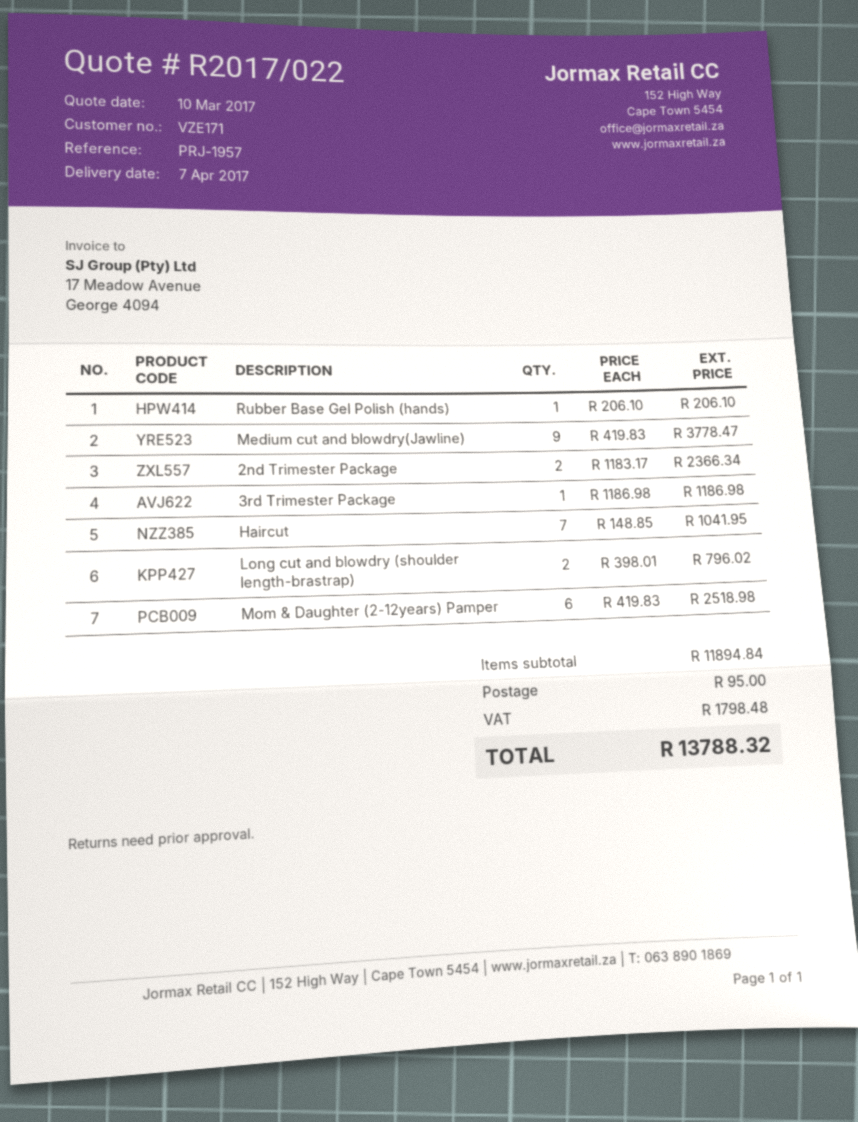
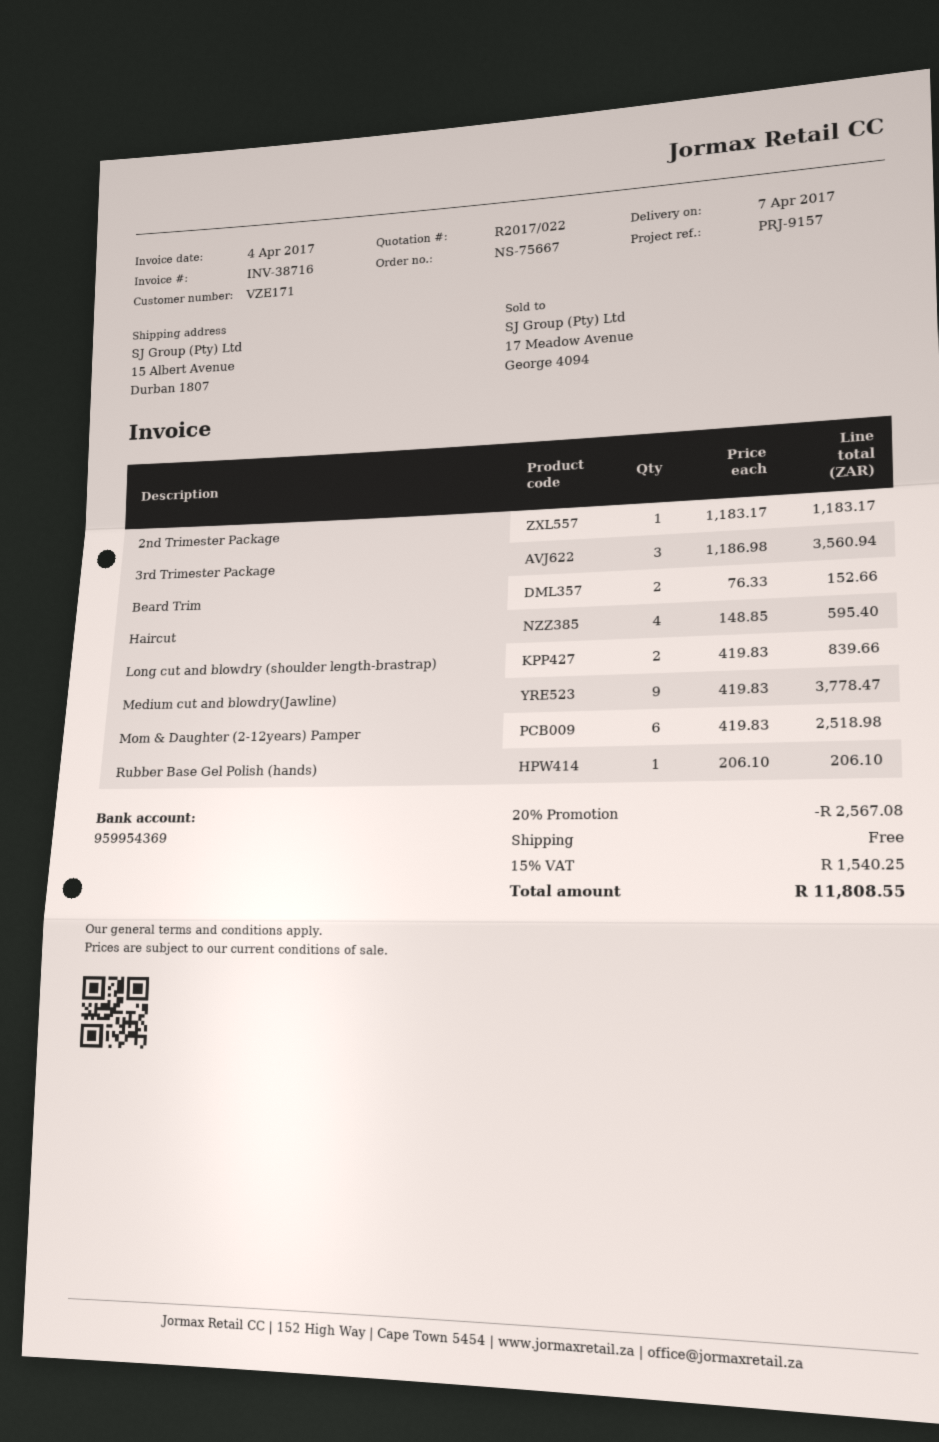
reference: PRJ-1957 -> PRJ-9157
2nd Trimester Package: 2 x 1183.17 = 2366.34 -> 1 x 1183.17 = 1183.17
3rd Trimester Package: 1 x 1186.98 = 1186.98 -> 3 x 1186.98 = 3560.94
Haircut: 7 x 148.85 = 1041.95 -> 4 x 148.85 = 595.40
Long cut and blowdry (shoulder length-brastrap): 2 x 398.01 = 796.02 -> 2 x 419.83 = 839.66
Beard Trim: none -> 2 x 76.33 = 152.66
discount: none -> 20% = 2567.08
shipping: 95.00 -> 0.00
tax: 1798.48 -> 1540.25
total: 13788.32 -> 11808.55

